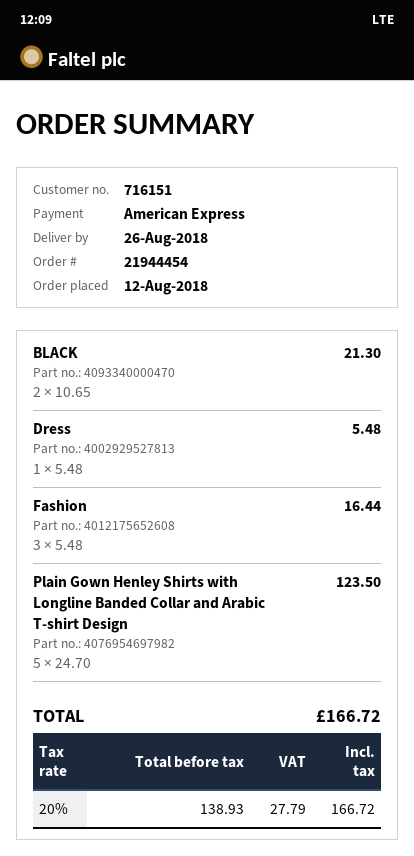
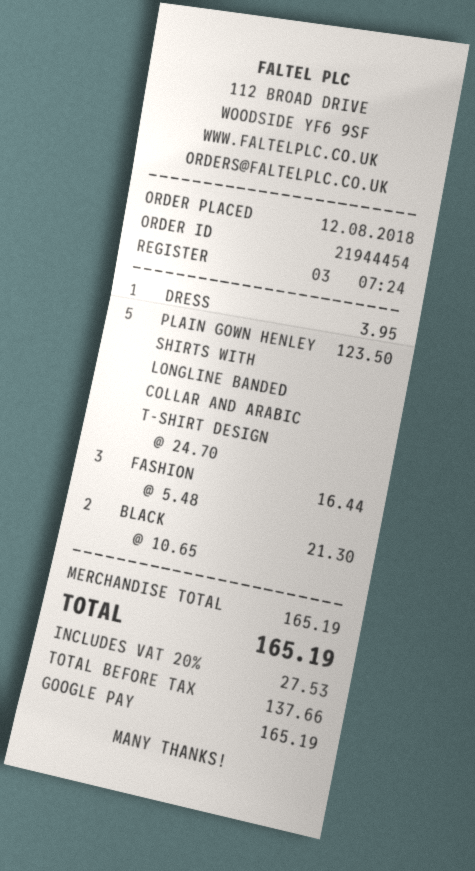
payment method: American Express -> Google Pay
Dress: 1 x 5.48 = 5.48 -> 1 x 3.95 = 3.95
net: 138.93 -> 137.66
tax: 20% = 27.79 -> 20% = 27.53
total: 166.72 -> 165.19

